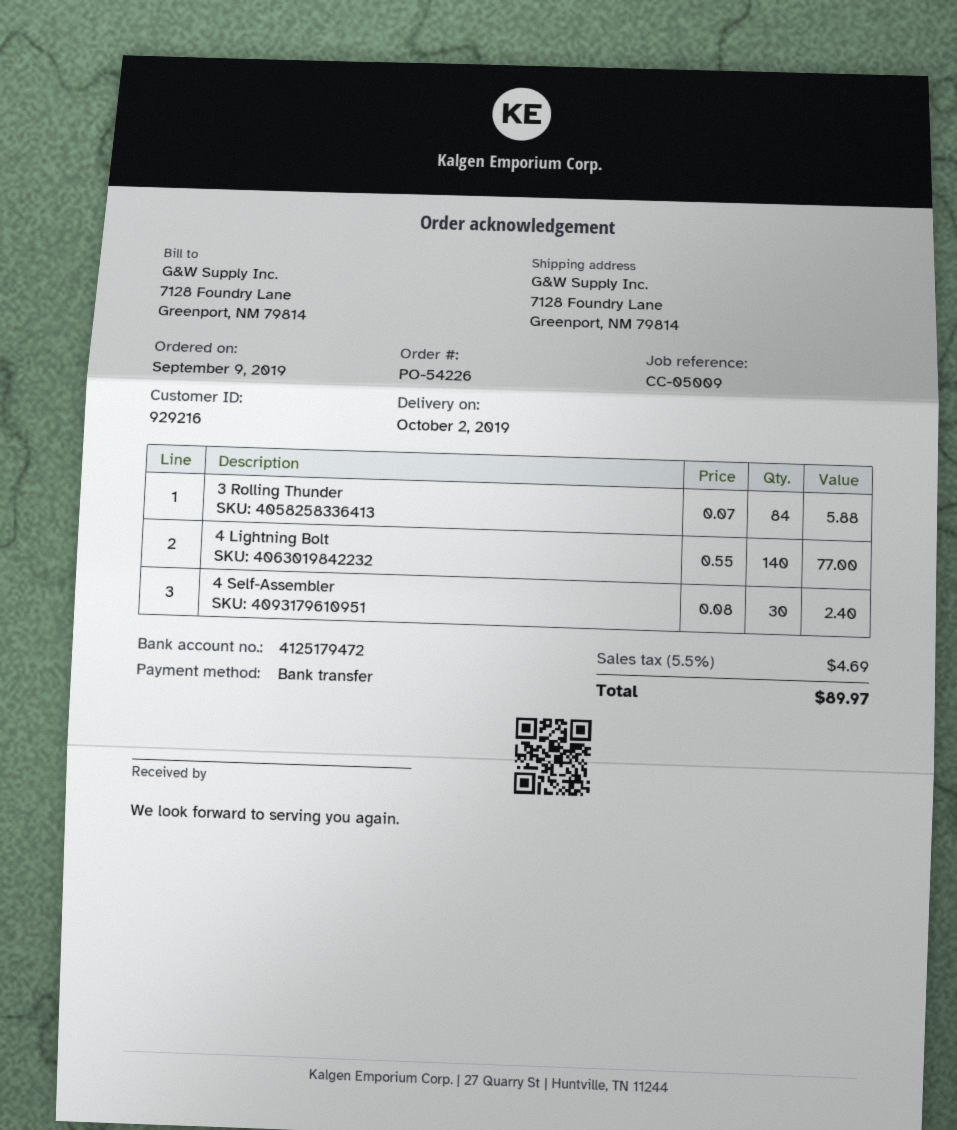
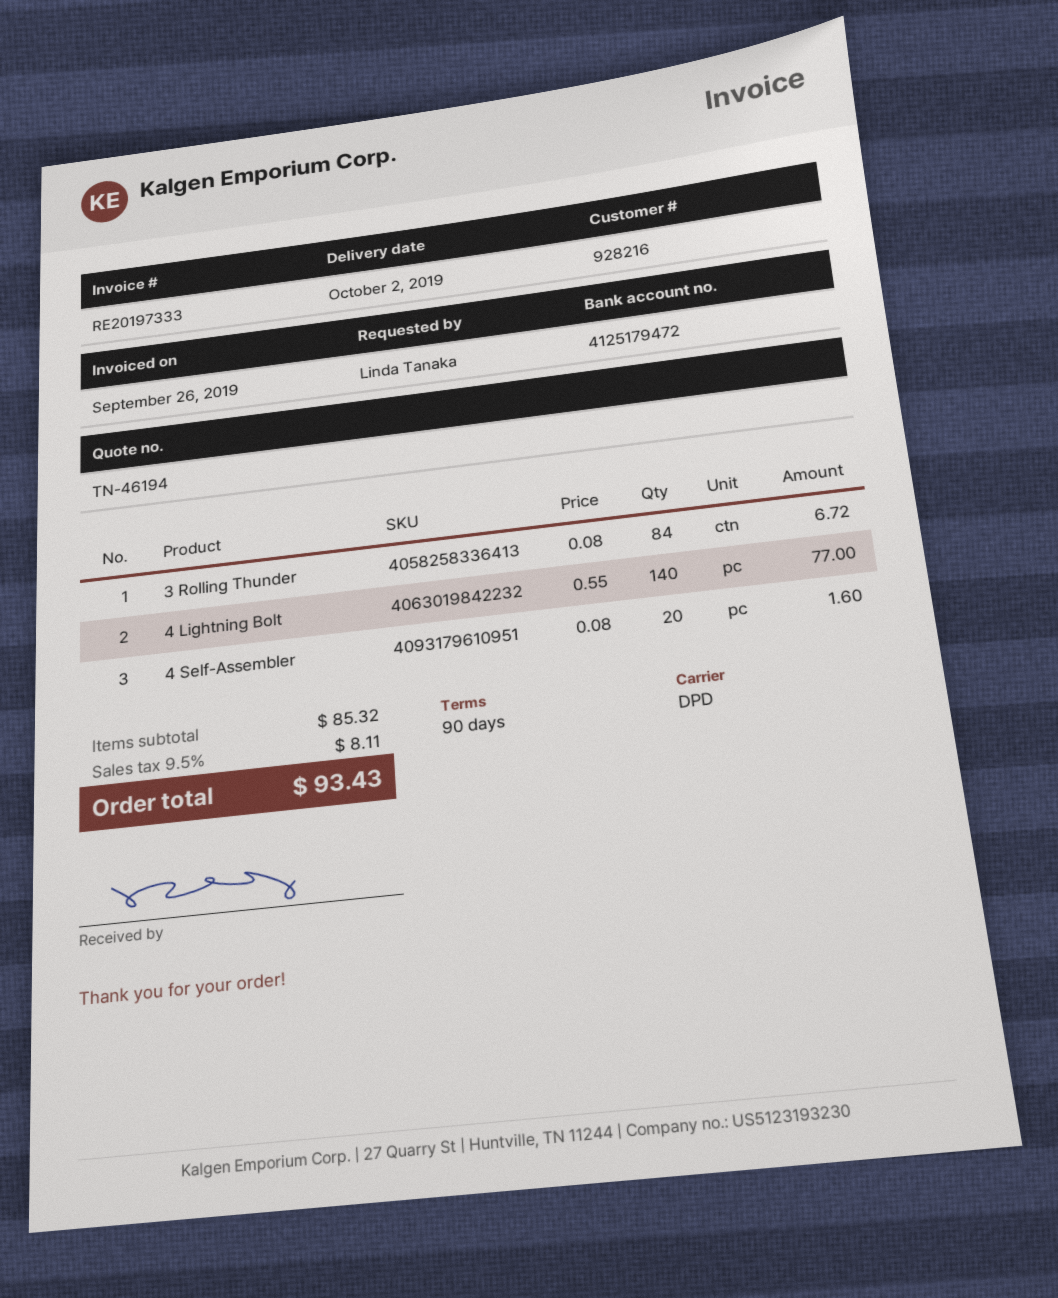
customer number: 929216 -> 928216
3 Rolling Thunder: 84 x 0.07 = 5.88 -> 84 x 0.08 = 6.72
4 Self-Assembler: 30 x 0.08 = 2.40 -> 20 x 0.08 = 1.60
tax: 5.5% = 4.69 -> 9.5% = 8.11
total: 89.97 -> 93.43

